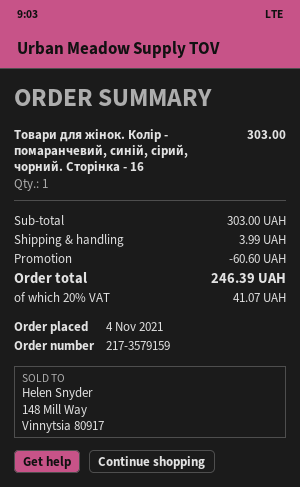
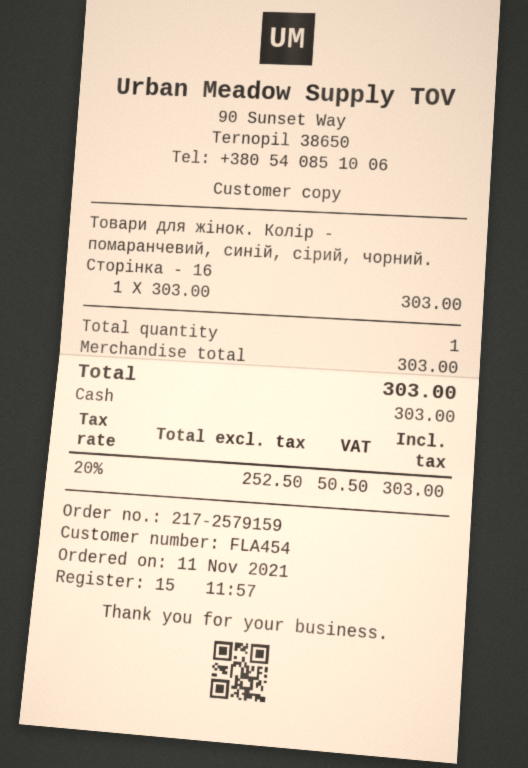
order number: 217-3579159 -> 217-2579159
order date: 2021-11-04 -> 2021-11-11
discount: 60.60 -> none
shipping: 3.99 -> none
tax: 20% = 41.07 -> 20% = 50.50
total: 246.39 -> 303.00

